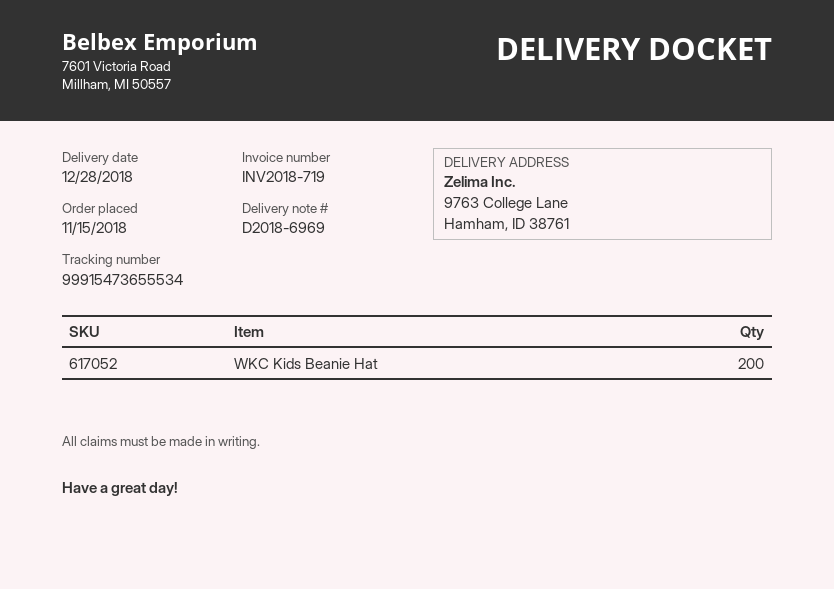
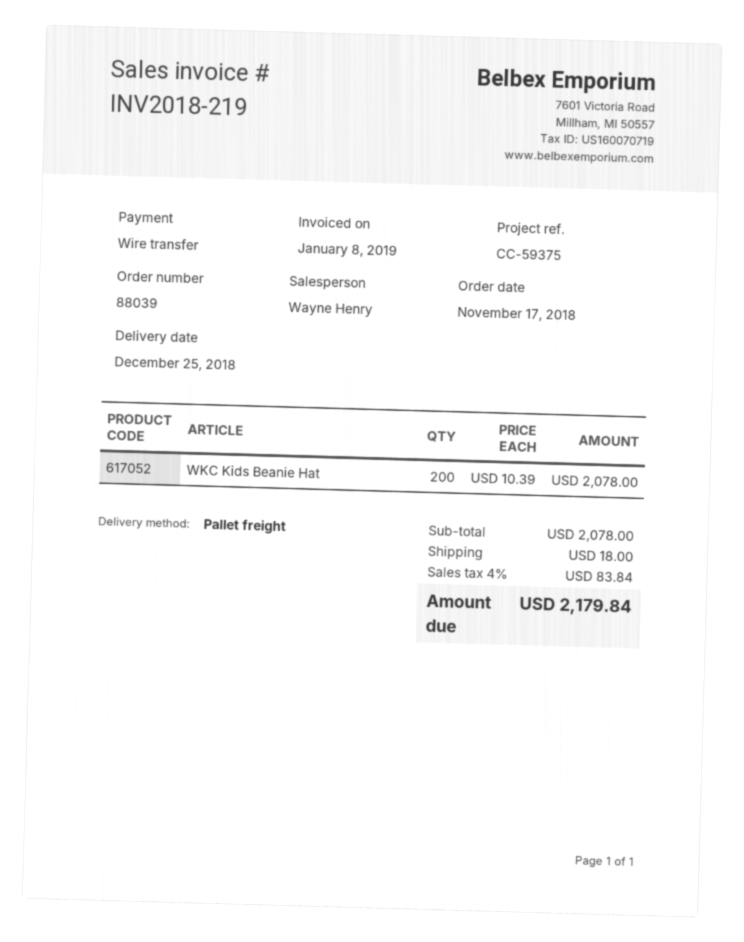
order date: 2018-11-15 -> 2018-11-17
delivery date: 2018-12-28 -> 2018-12-25
invoice number: INV2018-719 -> INV2018-219

